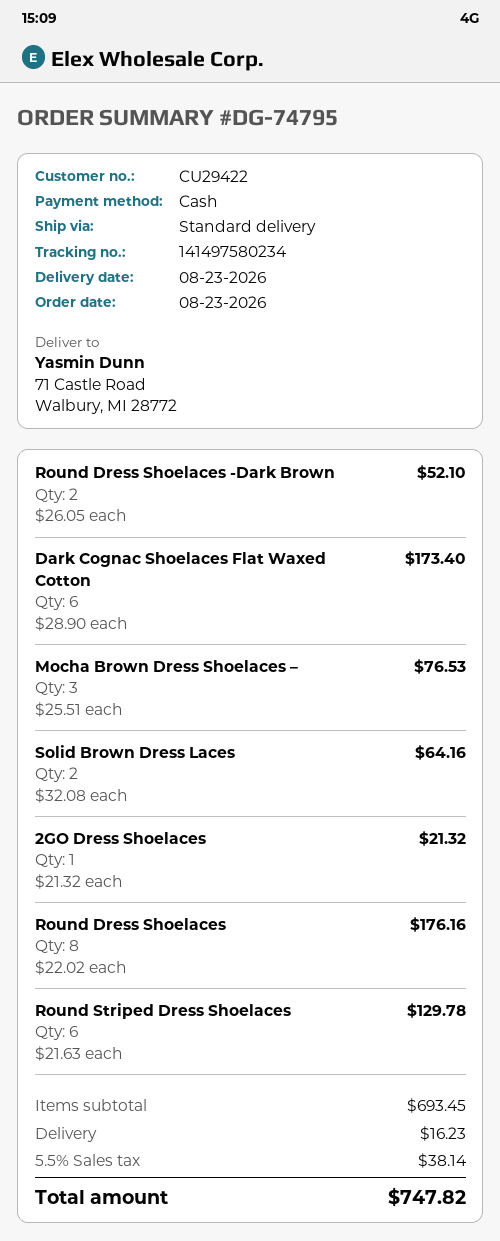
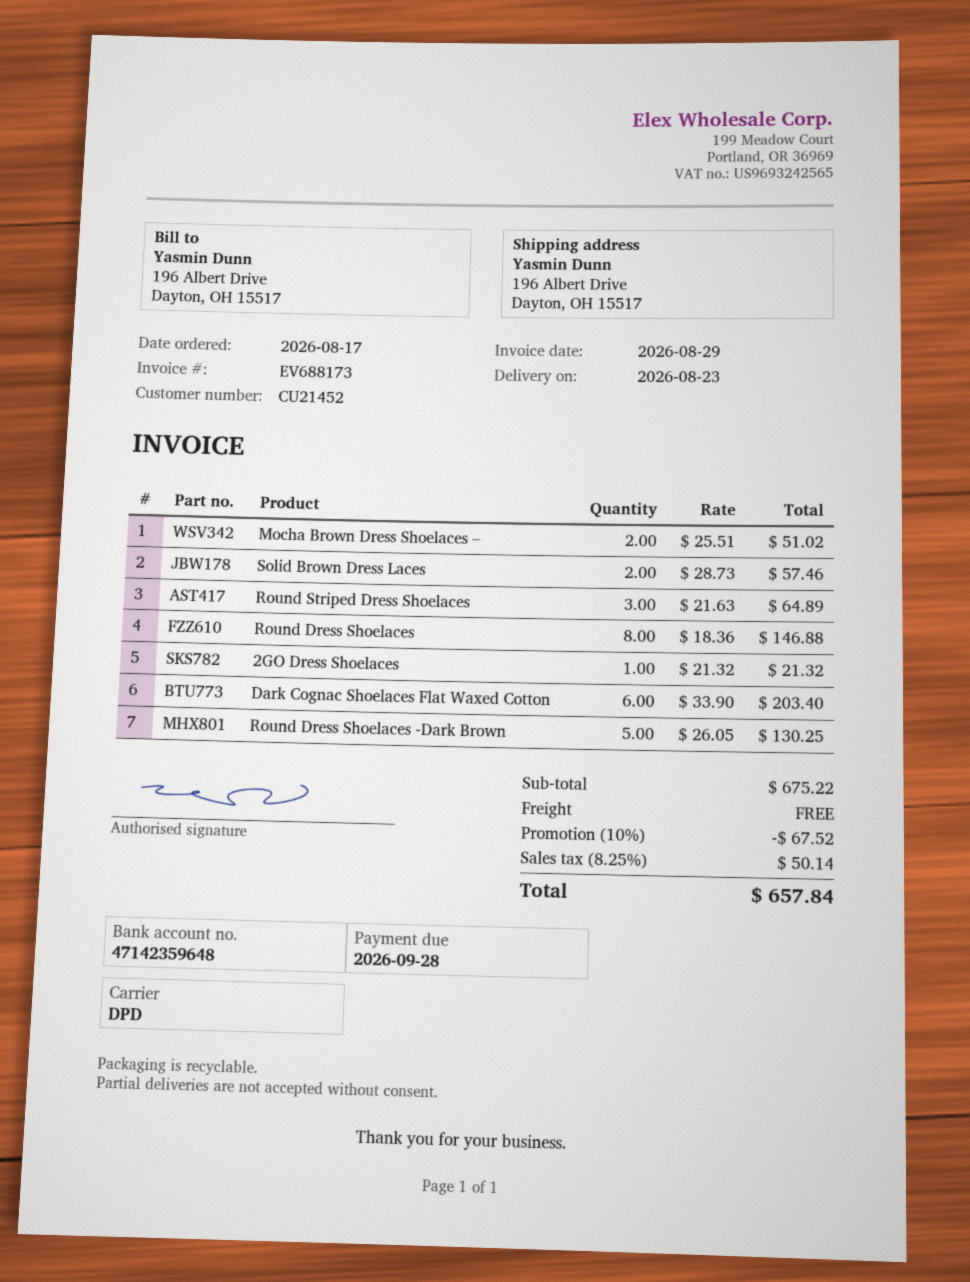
order date: 2026-08-23 -> 2026-08-17
customer number: CU29422 -> CU21452
shipping method: standard -> DPD
ship to: 71 Castle Road, Walbury, MI 28772 -> 196 Albert Drive, Dayton, OH 15517
Round Dress Shoelaces -Dark Brown: 2 x 26.05 = 52.10 -> 5 x 26.05 = 130.25
Dark Cognac Shoelaces Flat Waxed Cotton: 6 x 28.90 = 173.40 -> 6 x 33.90 = 203.40
Mocha Brown Dress Shoelaces –: 3 x 25.51 = 76.53 -> 2 x 25.51 = 51.02
Solid Brown Dress Laces: 2 x 32.08 = 64.16 -> 2 x 28.73 = 57.46
Round Dress Shoelaces: 8 x 22.02 = 176.16 -> 8 x 18.36 = 146.88
Round Striped Dress Shoelaces: 6 x 21.63 = 129.78 -> 3 x 21.63 = 64.89
subtotal: 693.45 -> 675.22
discount: none -> 10% = 67.52
shipping: 16.23 -> 0.00
tax: 5.5% = 38.14 -> 8.25% = 50.14
total: 747.82 -> 657.84

